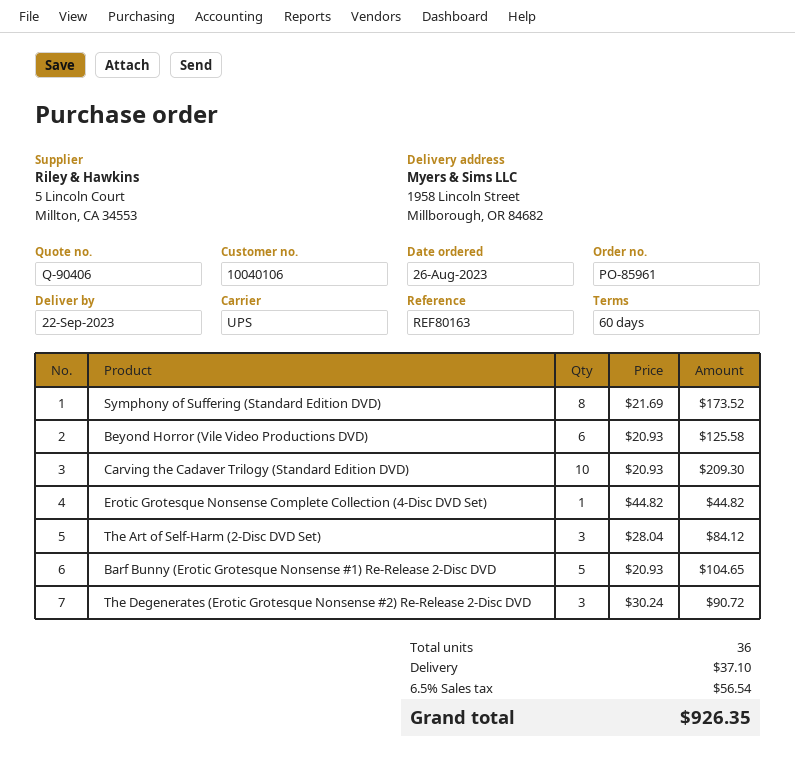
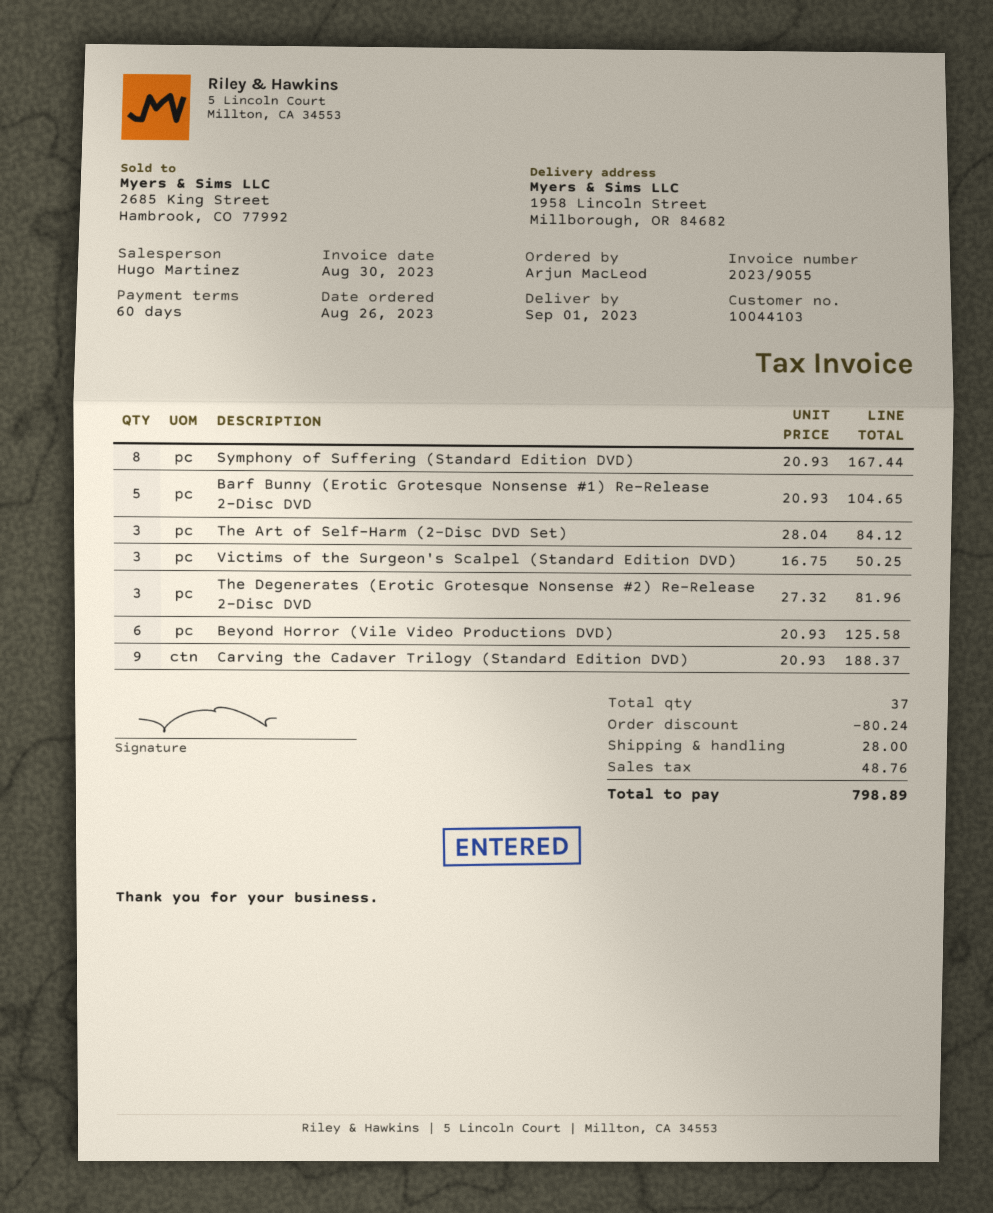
delivery date: 2023-09-22 -> 2023-09-01
customer number: 10040106 -> 10044103
Symphony of Suffering (Standard Edition DVD): 8 x 21.69 = 173.52 -> 8 x 20.93 = 167.44
Carving the Cadaver Trilogy (Standard Edition DVD): 10 x 20.93 = 209.30 -> 9 x 20.93 = 188.37
Erotic Grotesque Nonsense Complete Collection (4-Disc DVD Set): 1 x 44.82 = 44.82 -> none
The Degenerates (Erotic Grotesque Nonsense #2) Re-Release 2-Disc DVD: 3 x 30.24 = 90.72 -> 3 x 27.32 = 81.96
Victims of the Surgeon's Scalpel (Standard Edition DVD): none -> 3 x 16.75 = 50.25
total quantity: 36 -> 37
discount: none -> 80.24
shipping: 37.10 -> 28.00
tax: 56.54 -> 48.76
total: 926.35 -> 798.89

